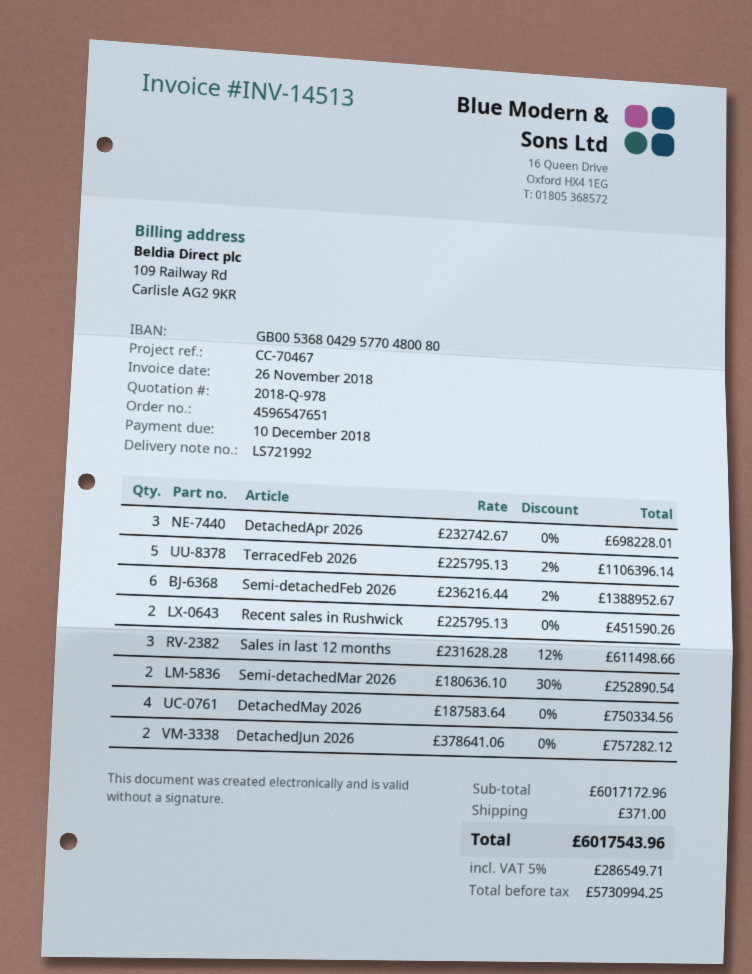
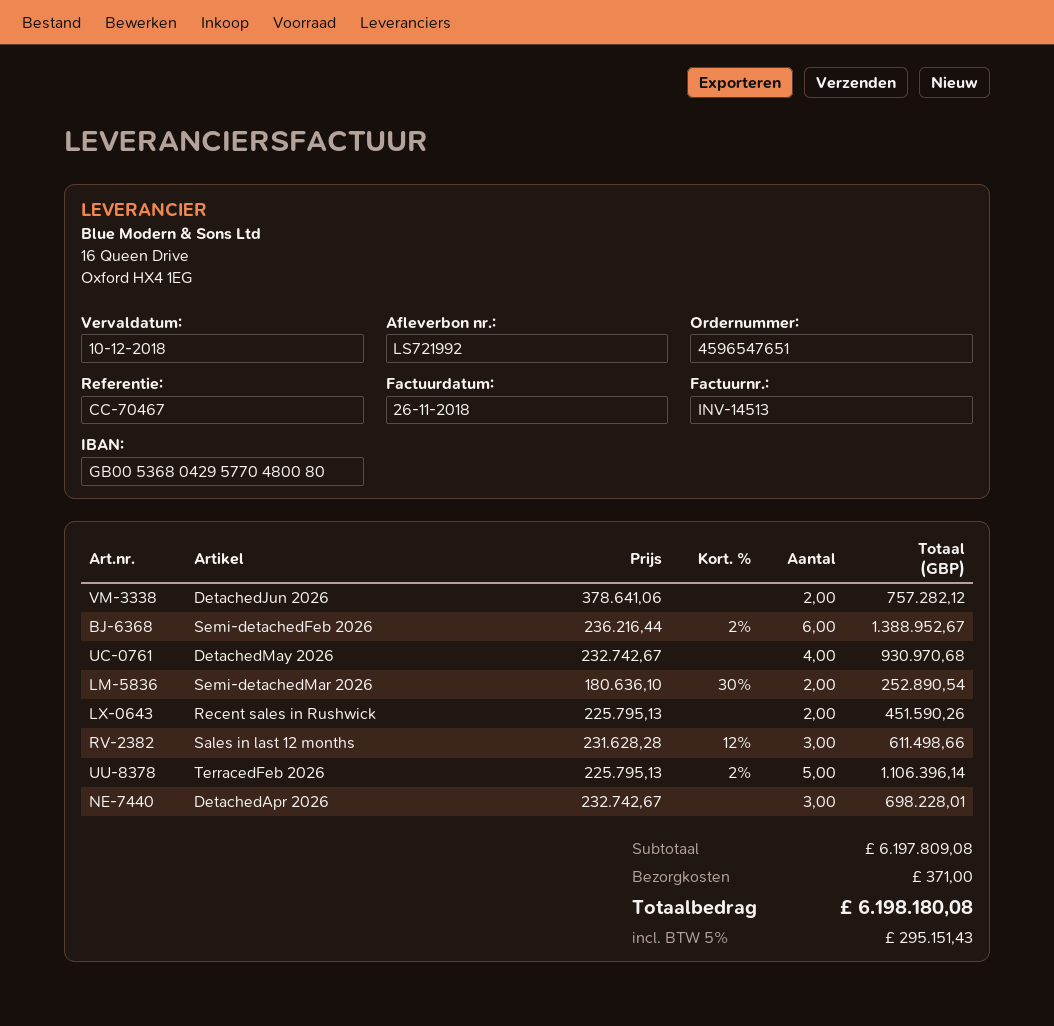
DetachedMay 2026: 4 x 187583.64 = 750334.56 -> 4 x 232742.67 = 930970.68
subtotal: 6017172.96 -> 6197809.08
tax: 5% = 286549.71 -> 5% = 295151.43
total: 6017543.96 -> 6198180.08

